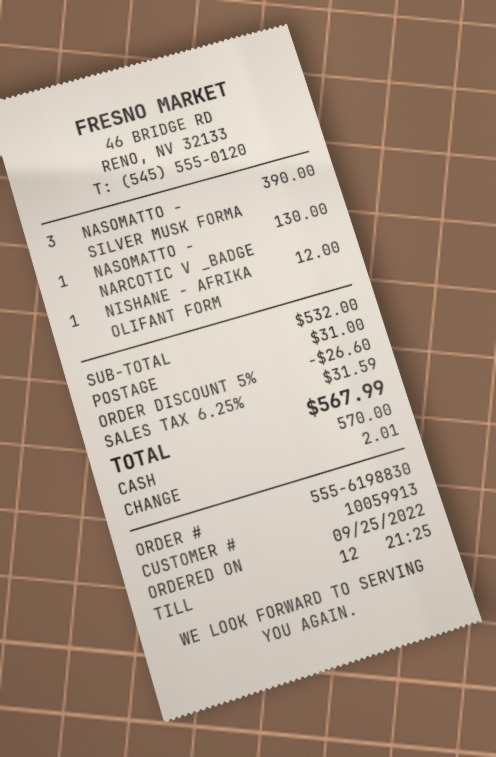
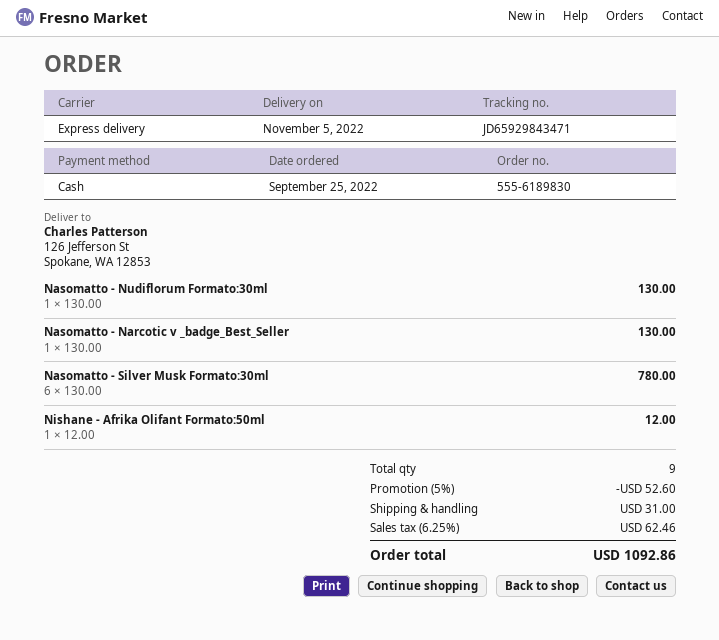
order number: 555-6198830 -> 555-6189830
NASOMATTO - SILVER MUSK FORMA: 3 for 390.00 -> 6 for 780.00
Nasomatto - Nudiflorum Formato:30ml: none -> 1 for 130.00
discount: 5% = 26.60 -> 5% = 52.60
tax: 6.25% = 31.59 -> 6.25% = 62.46
total: 567.99 -> 1092.86

